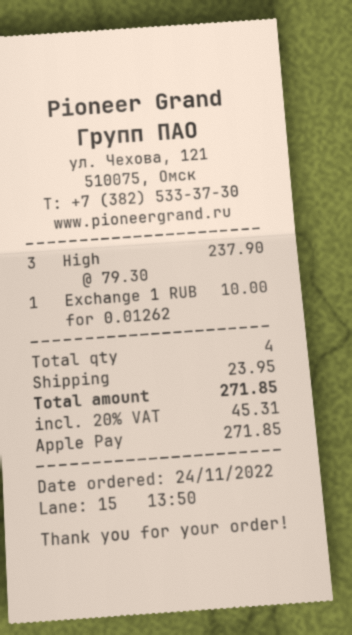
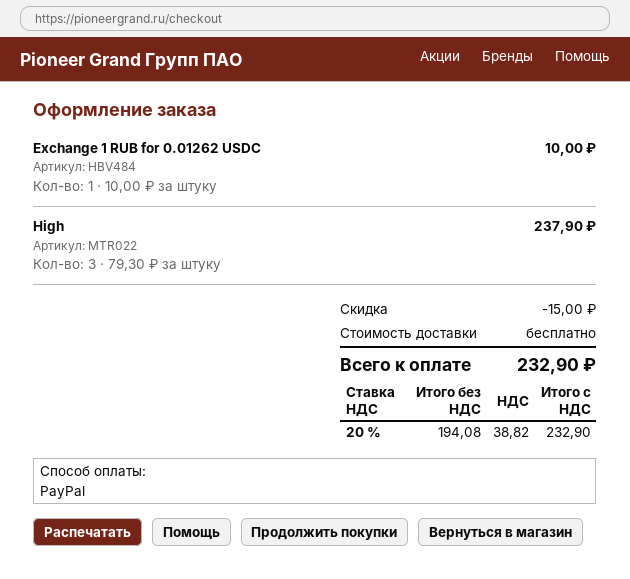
payment method: Apple Pay -> PayPal
discount: none -> 15.00
shipping: 23.95 -> 0.00
tax: 20% = 45.31 -> 20% = 38.82
total: 271.85 -> 232.90

